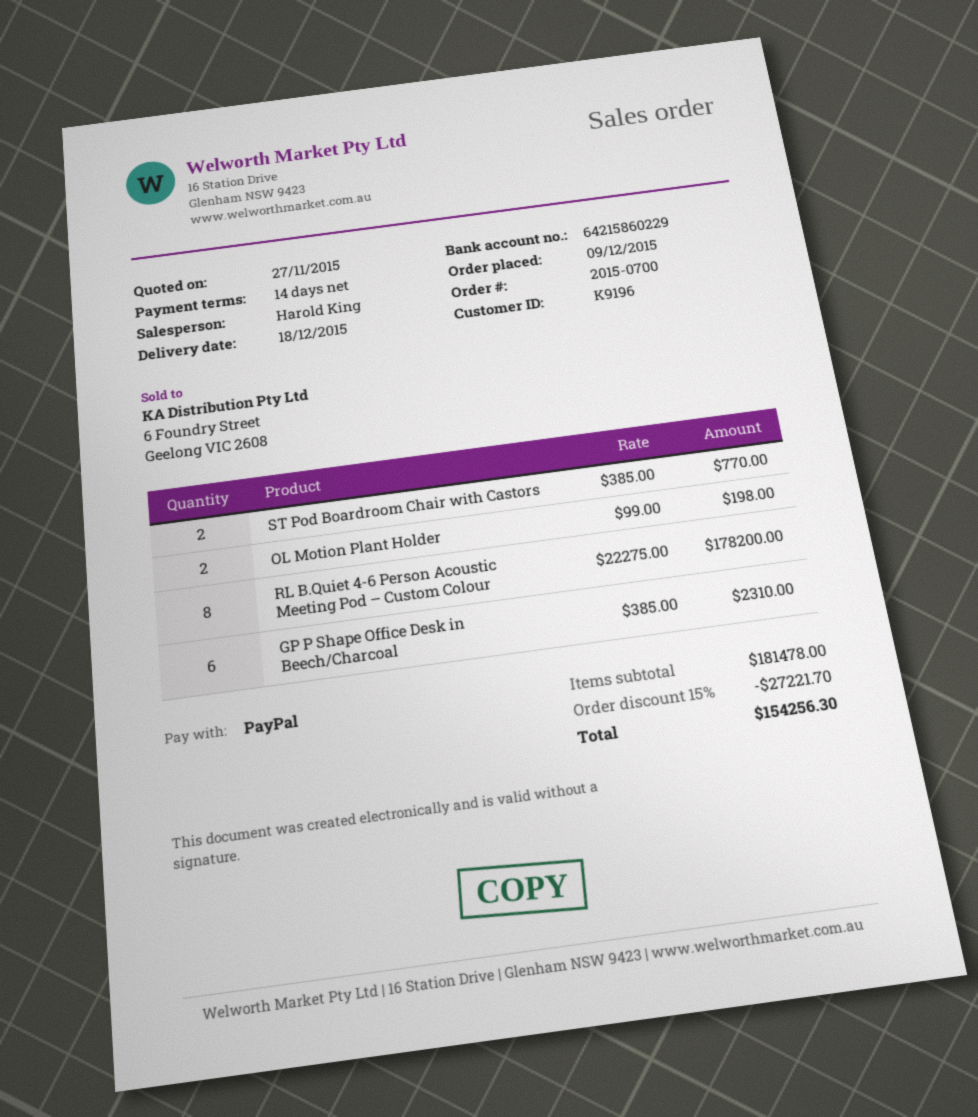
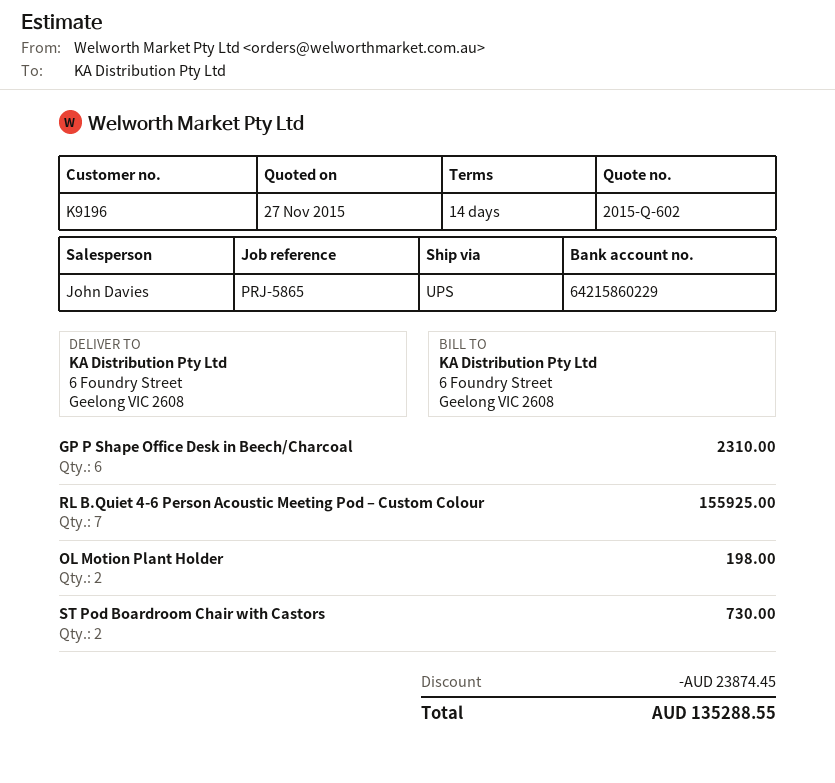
sales rep: Harold King -> John Davies
ST Pod Boardroom Chair with Castors: 2 for 770.00 -> 2 for 730.00
RL B.Quiet 4-6 Person Acoustic Meeting Pod – Custom Colour: 8 for 178200.00 -> 7 for 155925.00
discount: 27221.70 -> 23874.45
total: 154256.30 -> 135288.55

